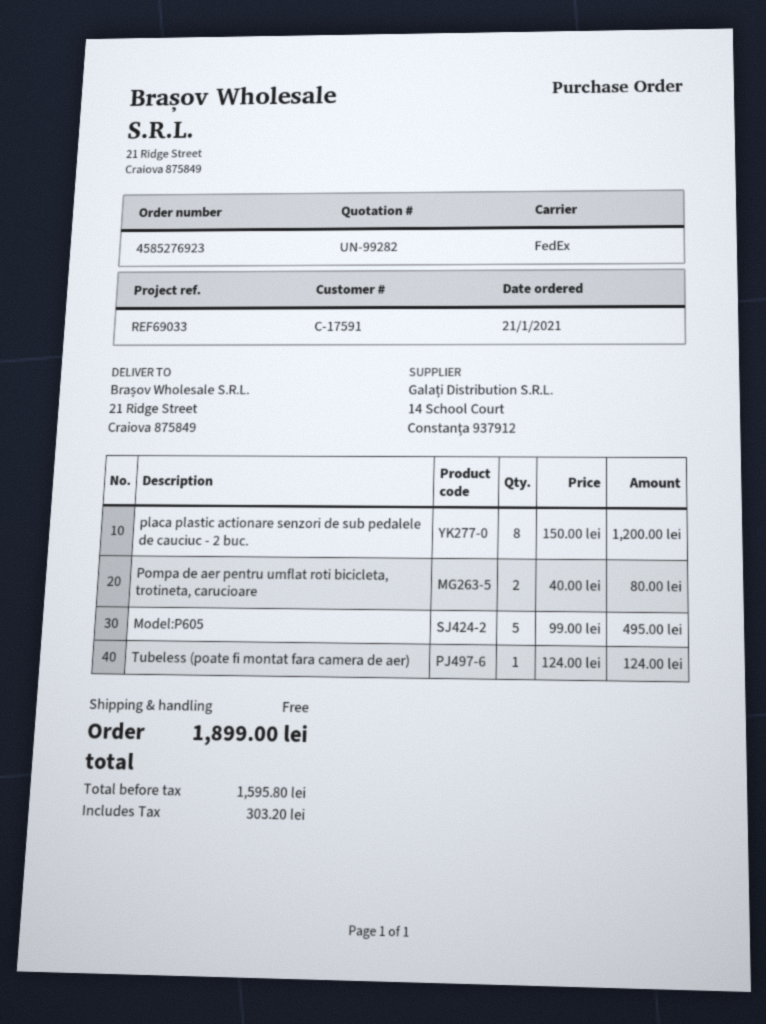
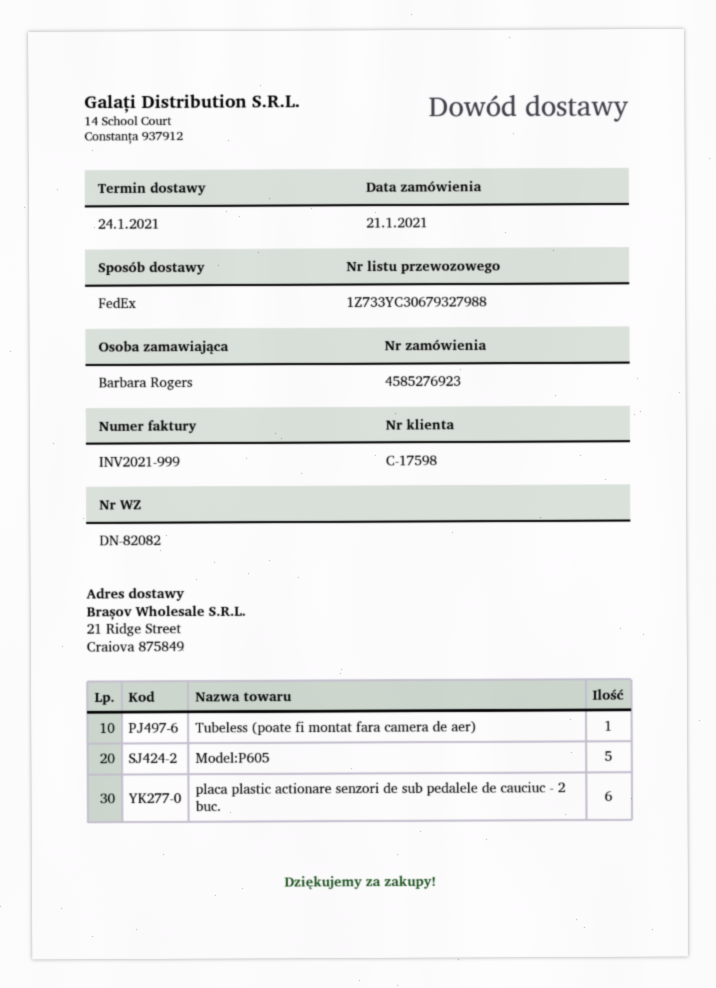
customer number: C-17591 -> C-17598
placa plastic actionare senzori de sub pedalele de cauciuc - 2 buc.: 8 -> 6
Pompa de aer pentru umflat roti bicicleta, trotineta, carucioare: 2 -> none

